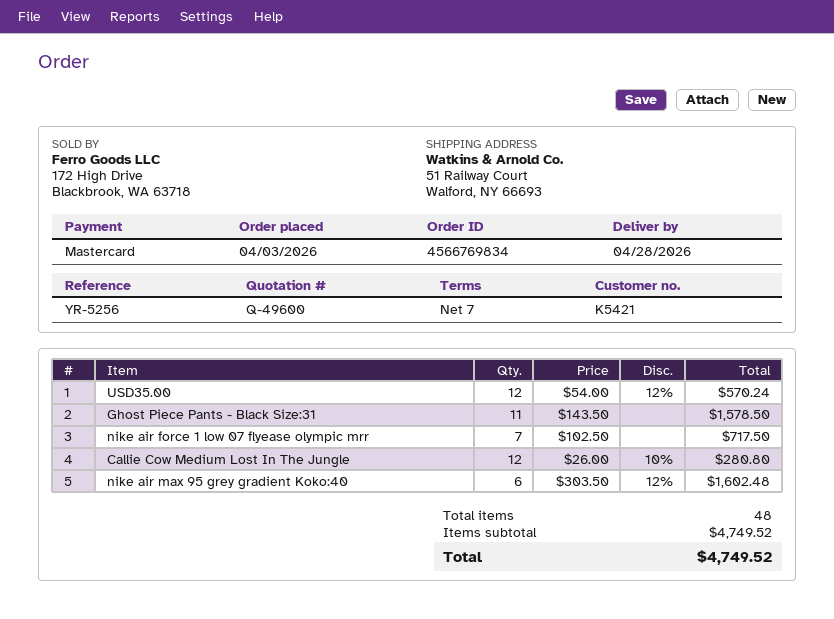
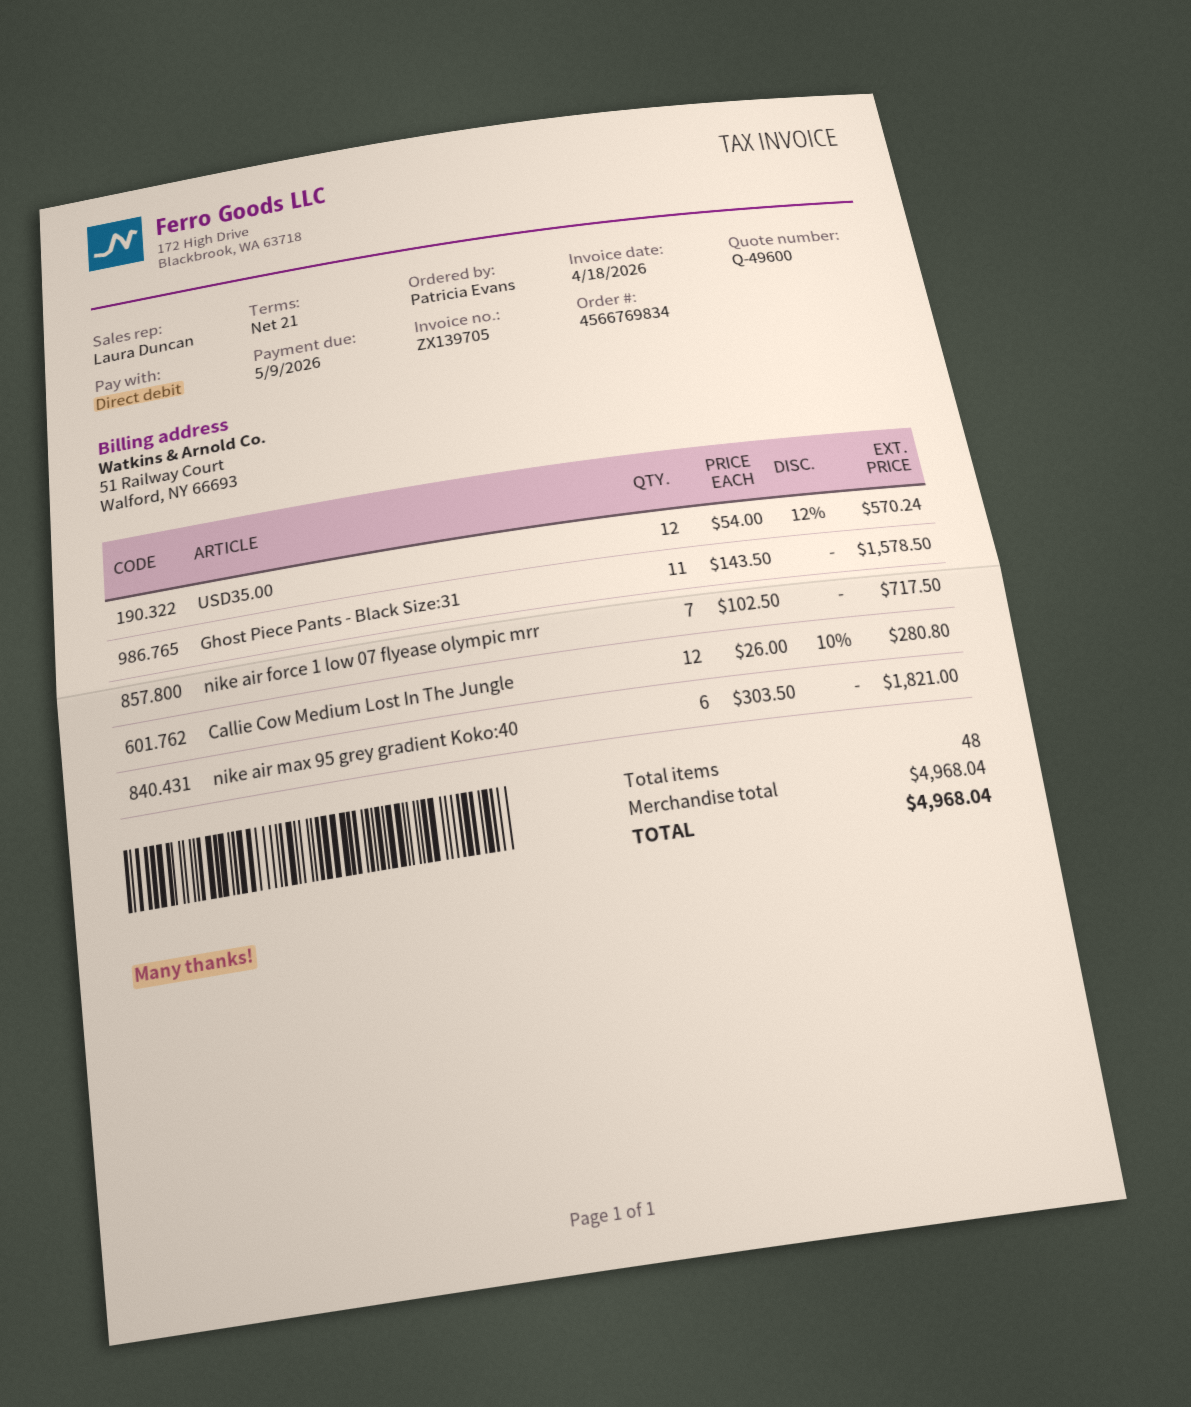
payment terms: 7 days -> 21 days
payment method: Mastercard -> direct debit
nike air max 95 grey gradient Koko:40: 6 x 303.50 - 12% = 1602.48 -> 6 x 303.50 = 1821.00
subtotal: 4749.52 -> 4968.04
total: 4749.52 -> 4968.04

